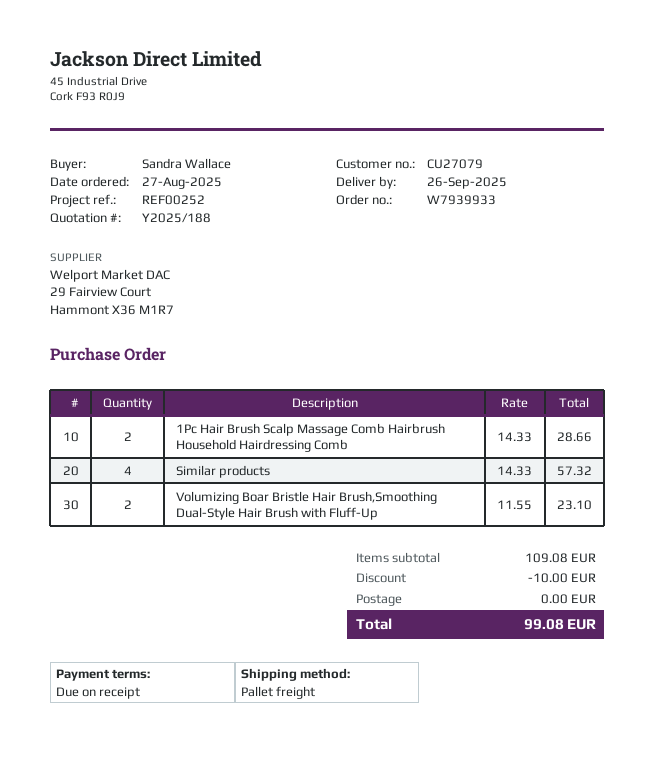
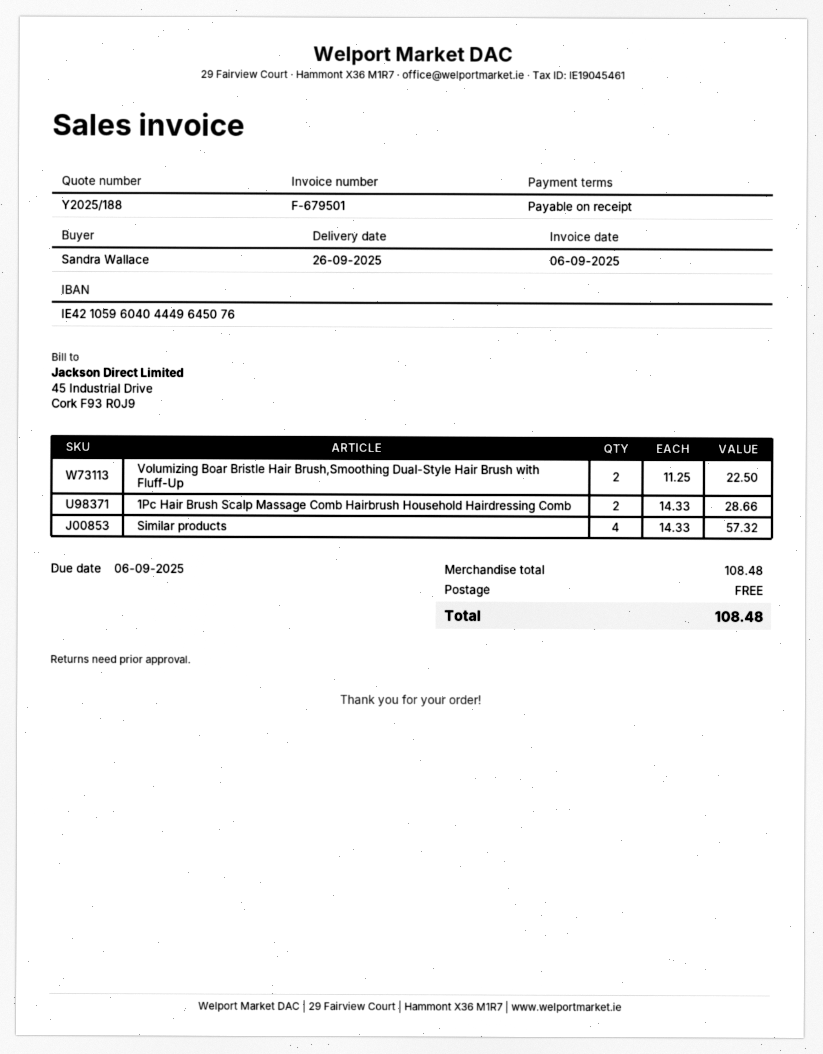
Volumizing Boar Bristle Hair Brush,Smoothing Dual-Style Hair Brush with Fluff-Up: 2 x 11.55 = 23.10 -> 2 x 11.25 = 22.50
subtotal: 109.08 -> 108.48
discount: 10.00 -> none
total: 99.08 -> 108.48

